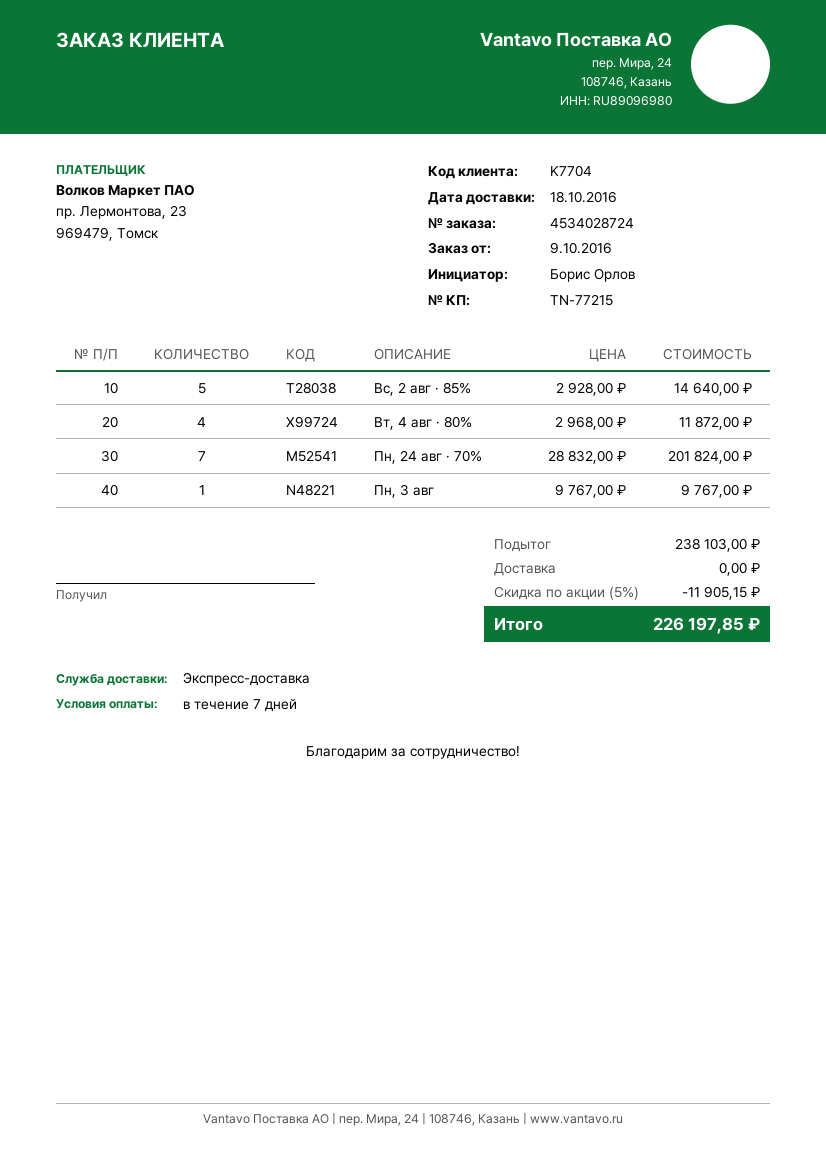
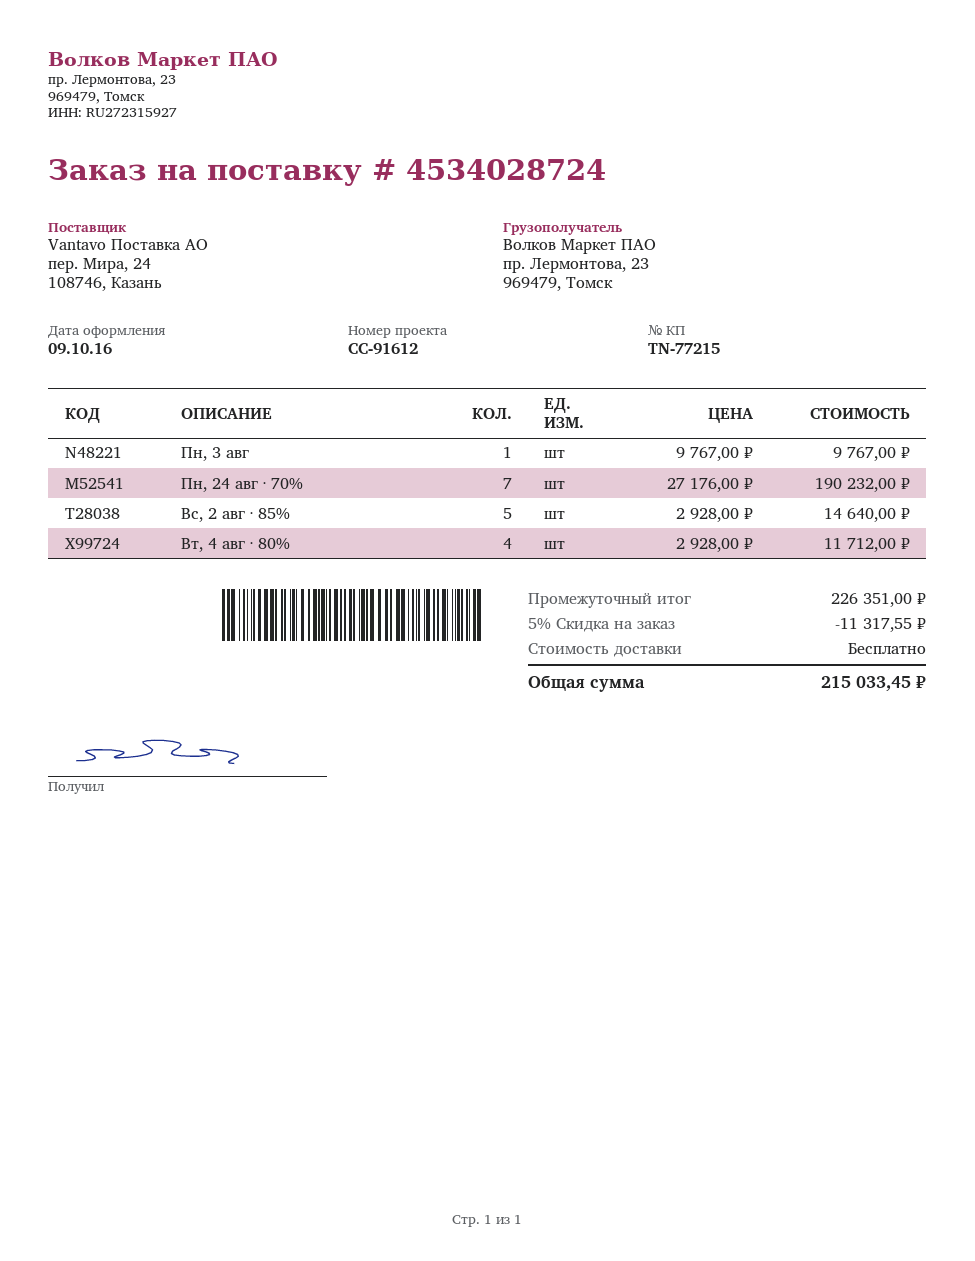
Вт, 4 авг · 80%: 4 x 2968.00 = 11872.00 -> 4 x 2928.00 = 11712.00
Пн, 24 авг · 70%: 7 x 28832.00 = 201824.00 -> 7 x 27176.00 = 190232.00
subtotal: 238103.00 -> 226351.00
discount: 5% = 11905.15 -> 5% = 11317.55
total: 226197.85 -> 215033.45

